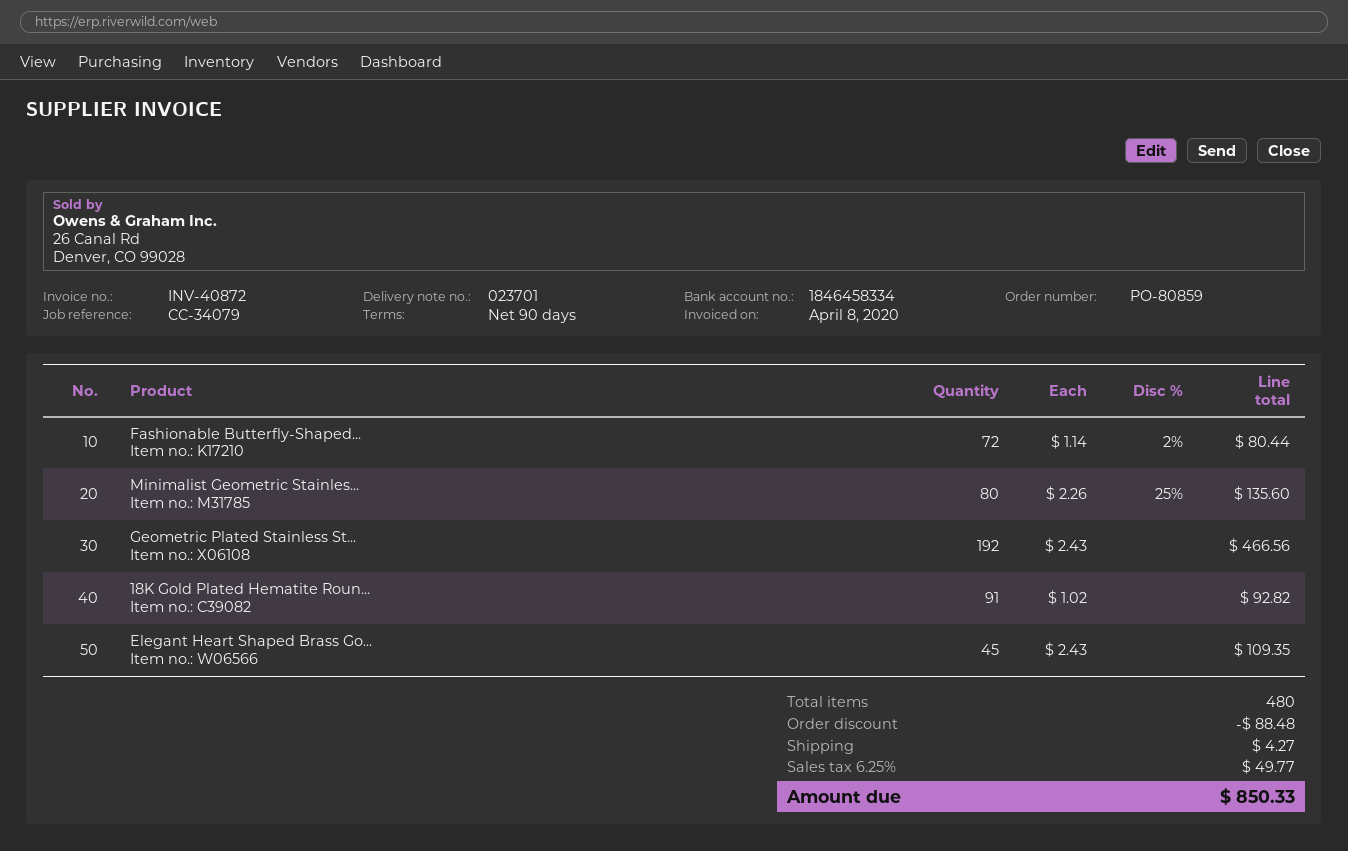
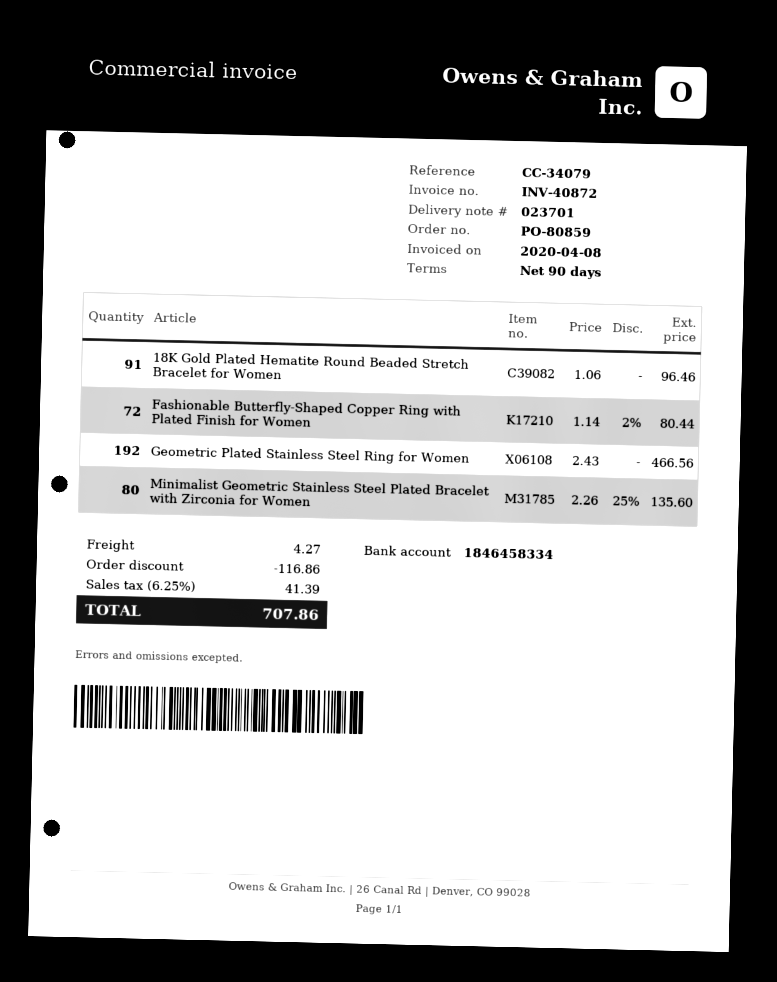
18K Gold Plated Hematite Roun...: 91 x 1.02 = 92.82 -> 91 x 1.06 = 96.46
Elegant Heart Shaped Brass Go...: 45 x 2.43 = 109.35 -> none
discount: 88.48 -> 116.86
tax: 6.25% = 49.77 -> 6.25% = 41.39
total: 850.33 -> 707.86

